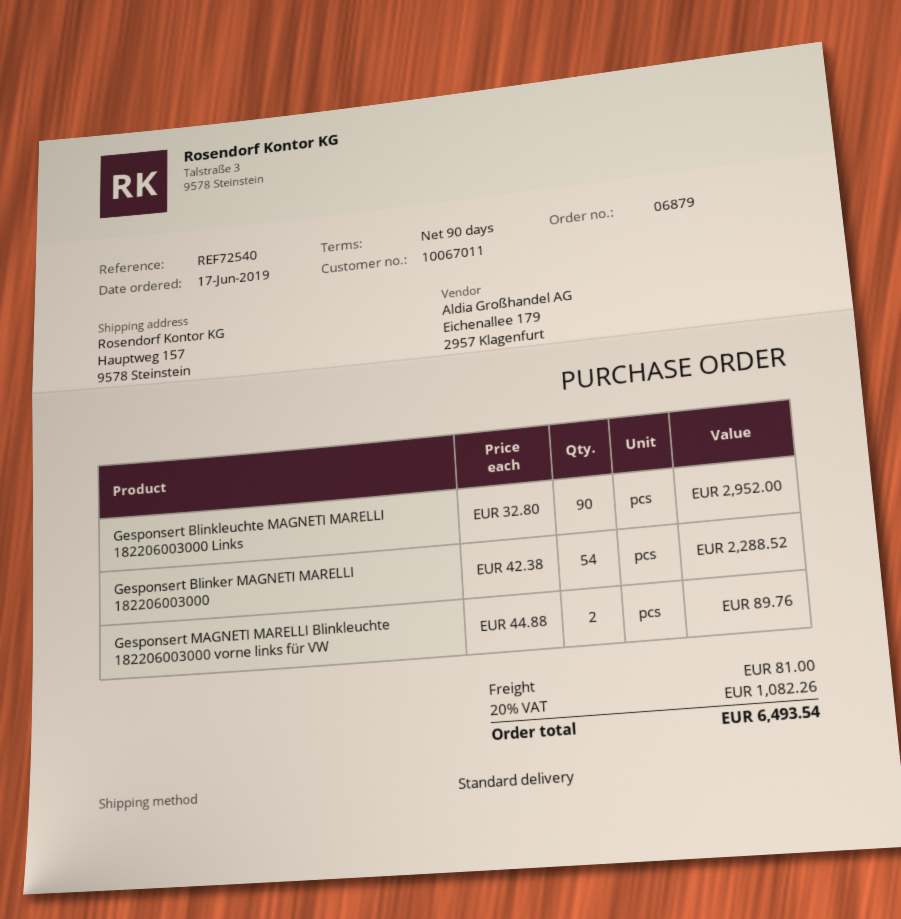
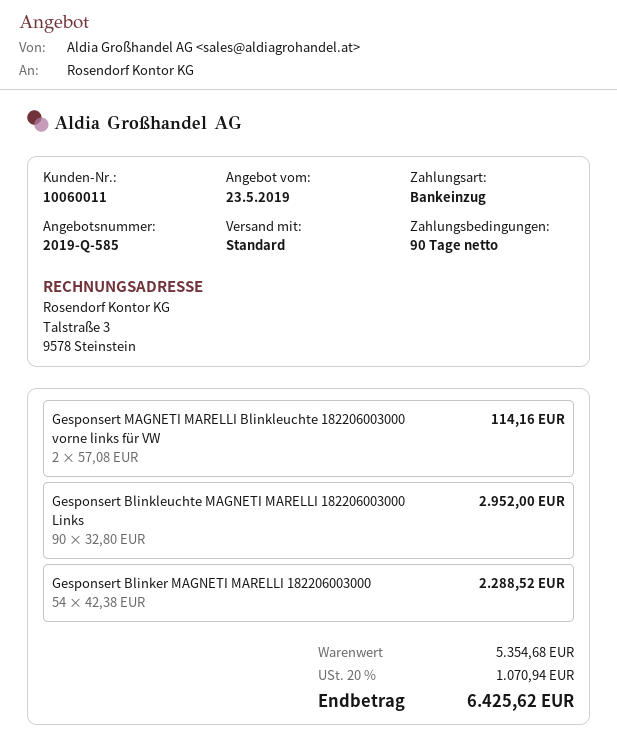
customer number: 10067011 -> 10060011
Gesponsert MAGNETI MARELLI Blinkleuchte 182206003000 vorne links für VW: 2 x 44.88 = 89.76 -> 2 x 57.08 = 114.16
shipping: 81.00 -> none
tax: 20% = 1082.26 -> 20% = 1070.94
total: 6493.54 -> 6425.62

